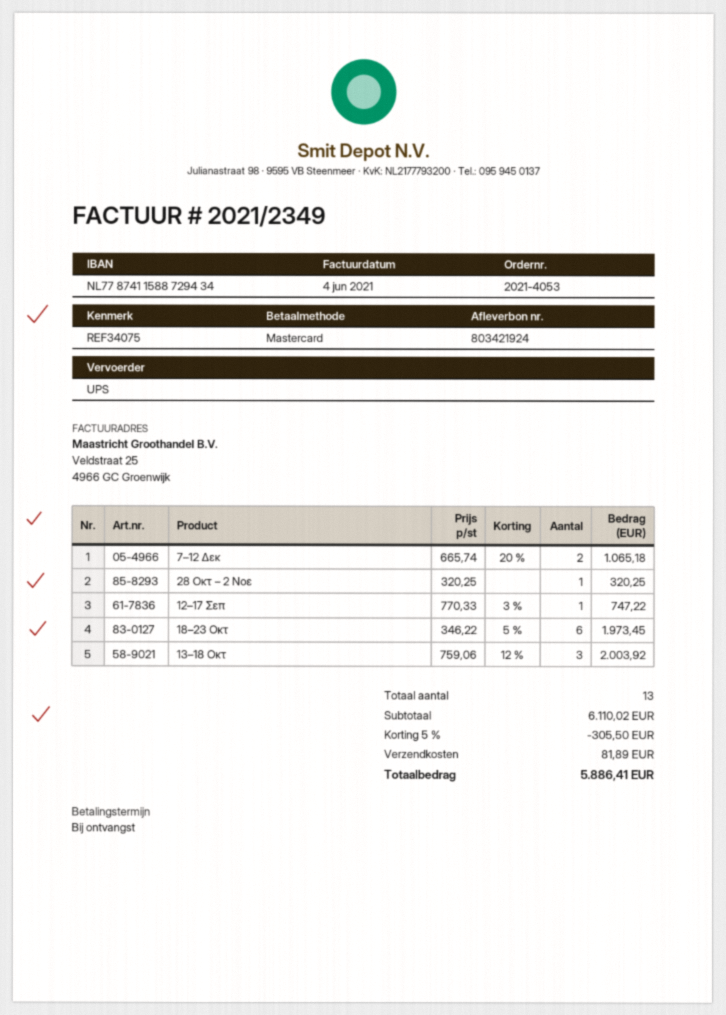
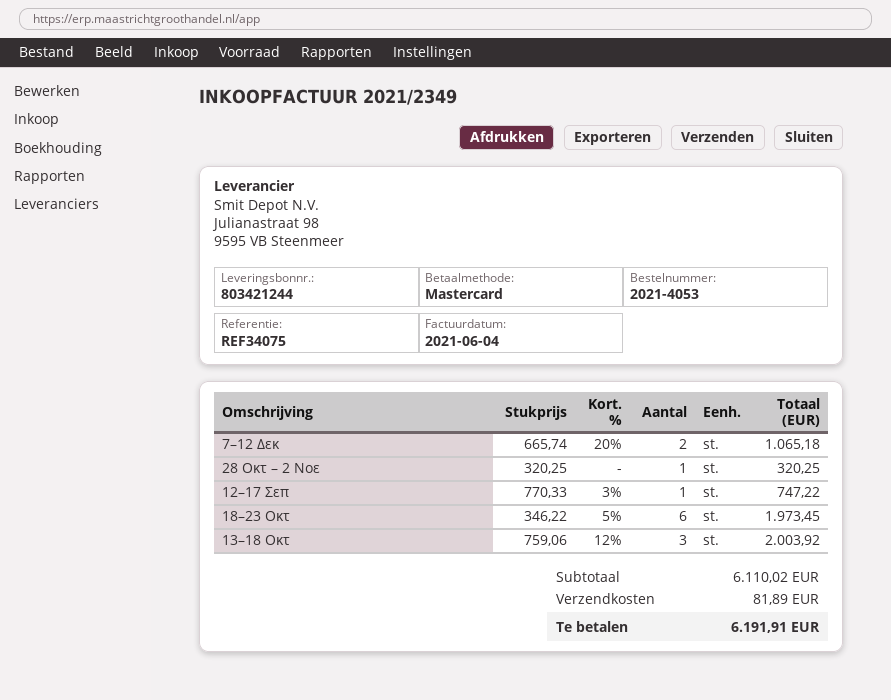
delivery note number: 803421924 -> 803421244
discount: 5% = 305.50 -> none
total: 5886.41 -> 6191.91

